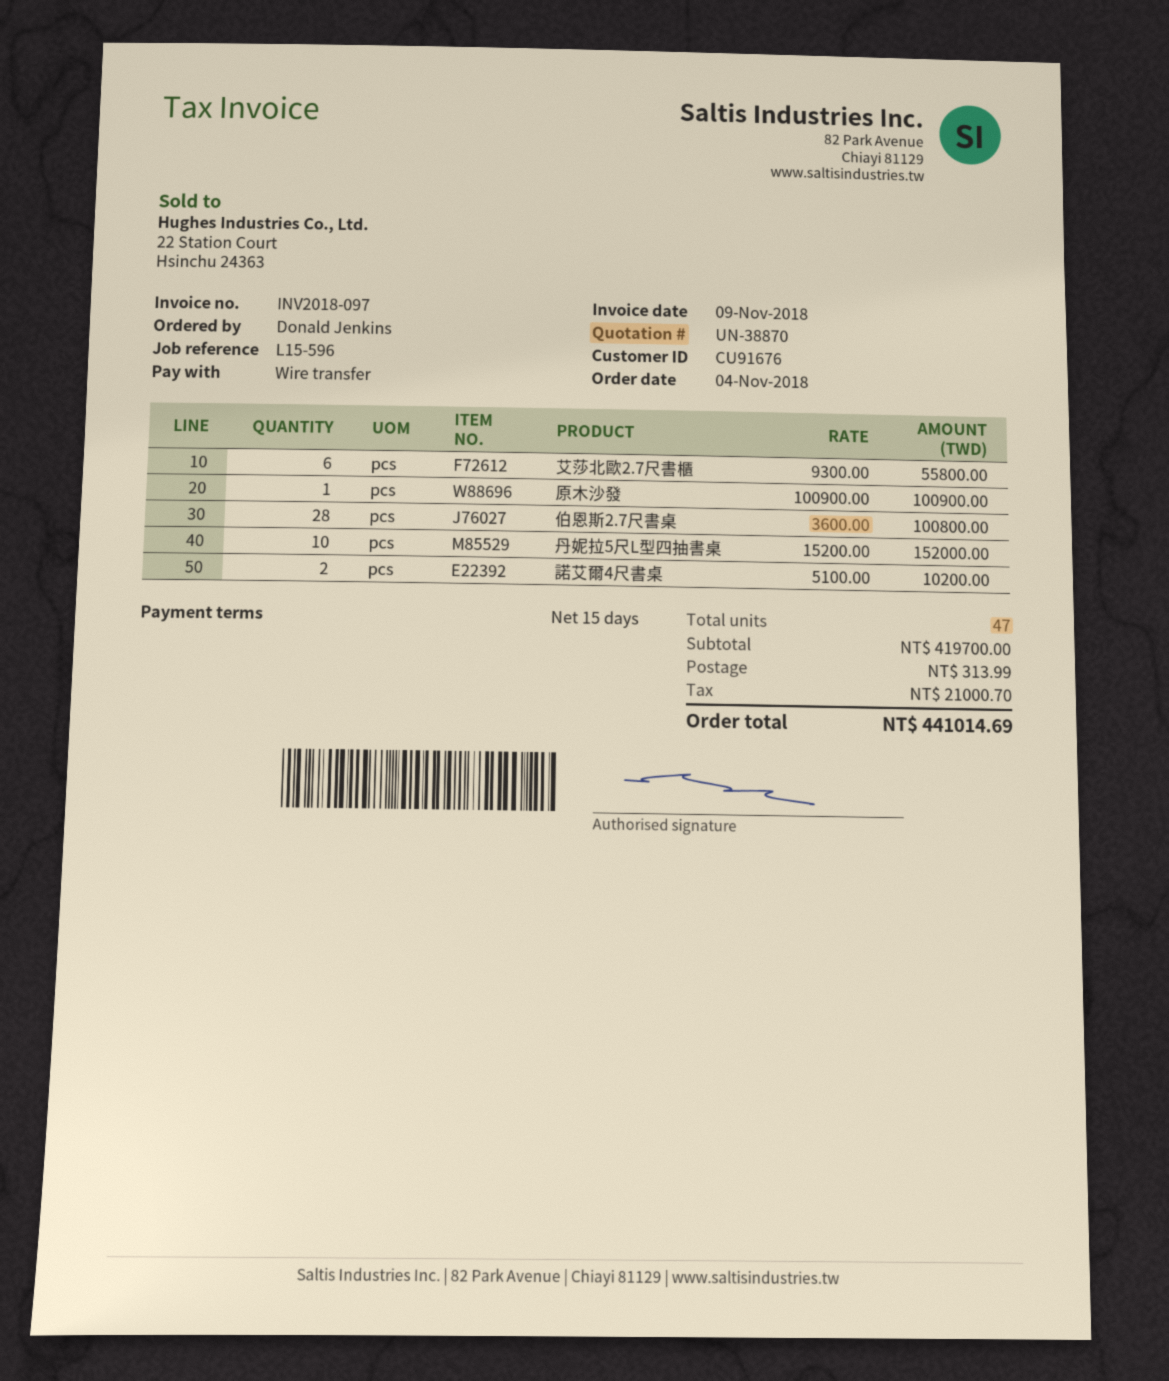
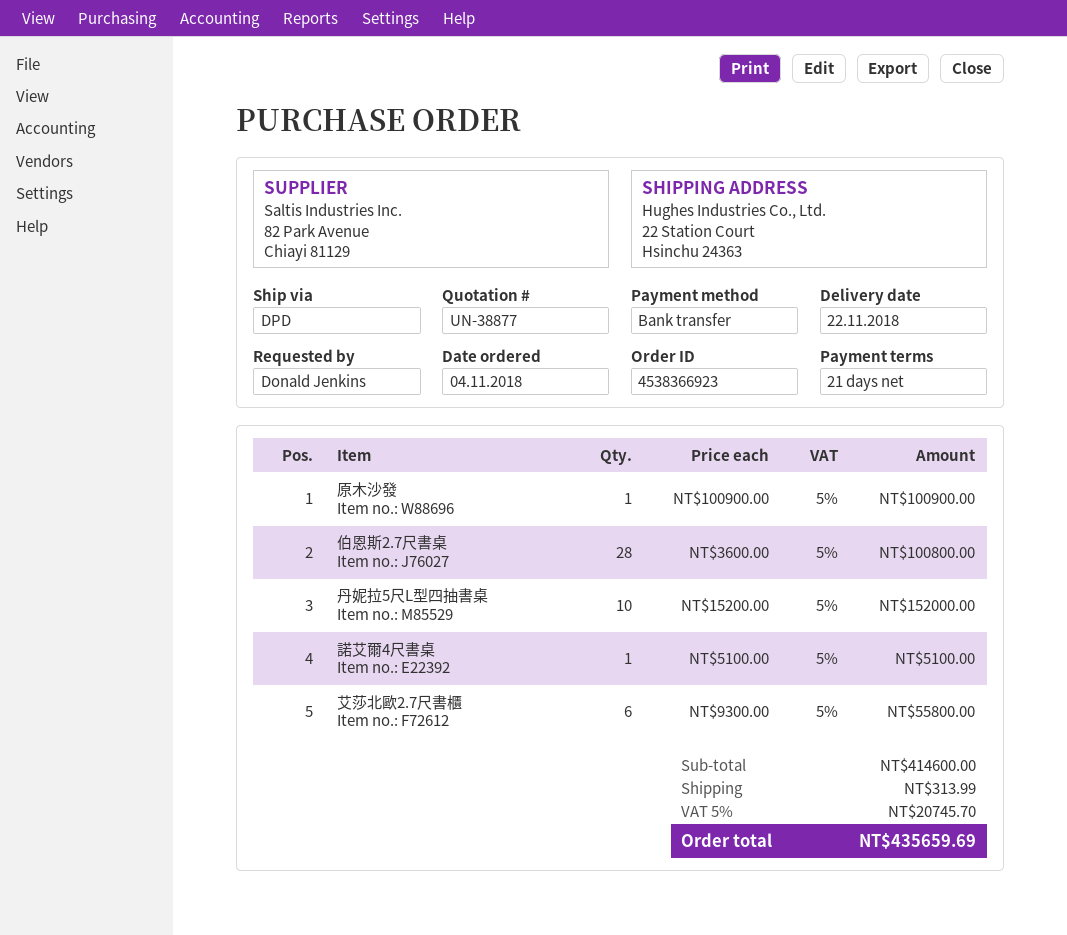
quote number: UN-38870 -> UN-38877
payment terms: 15 days -> 21 days
諾艾爾4尺書桌: 2 x 5100.00 = 10200.00 -> 1 x 5100.00 = 5100.00
subtotal: 419700.00 -> 414600.00
tax: 21000.70 -> 20745.70
total: 441014.69 -> 435659.69

